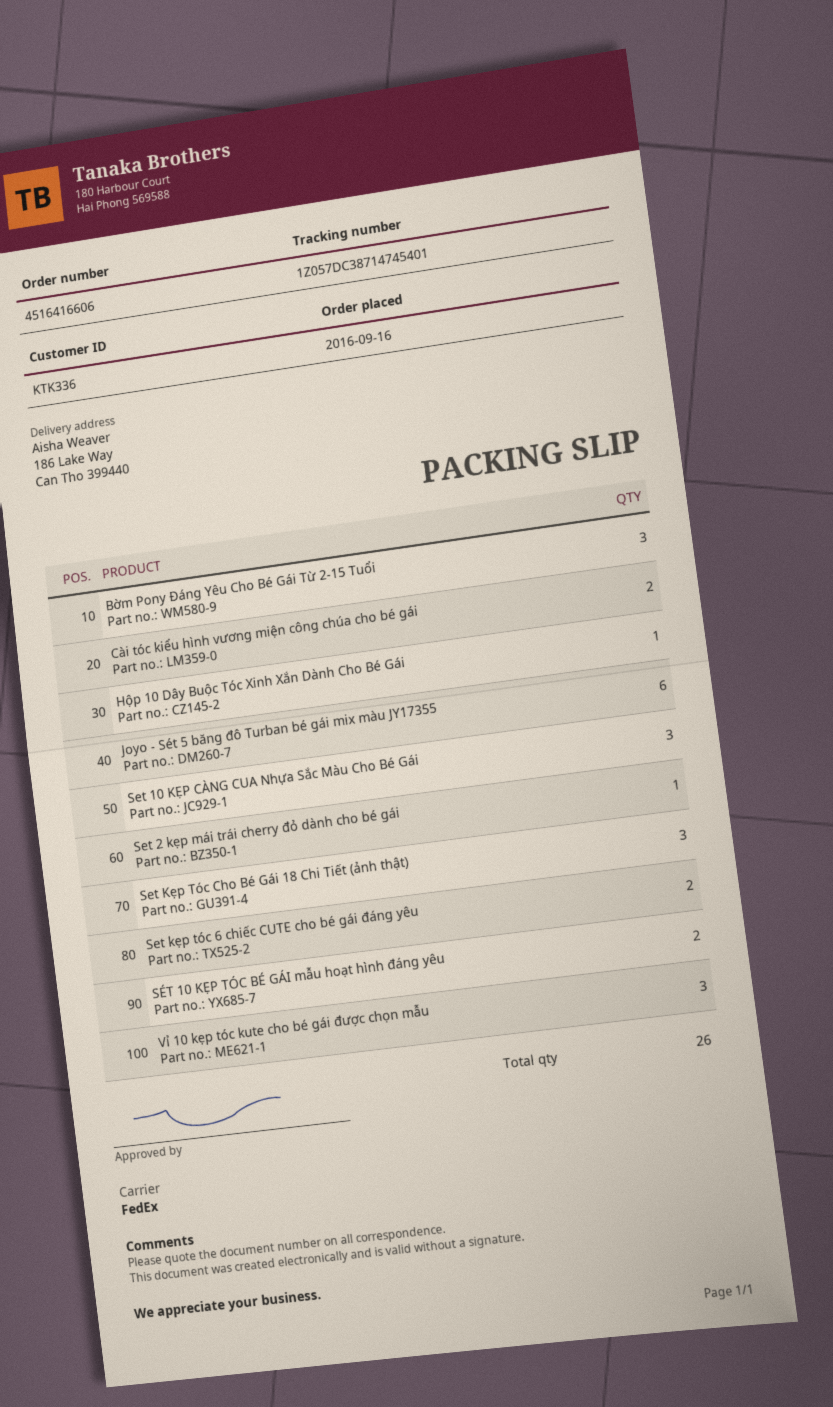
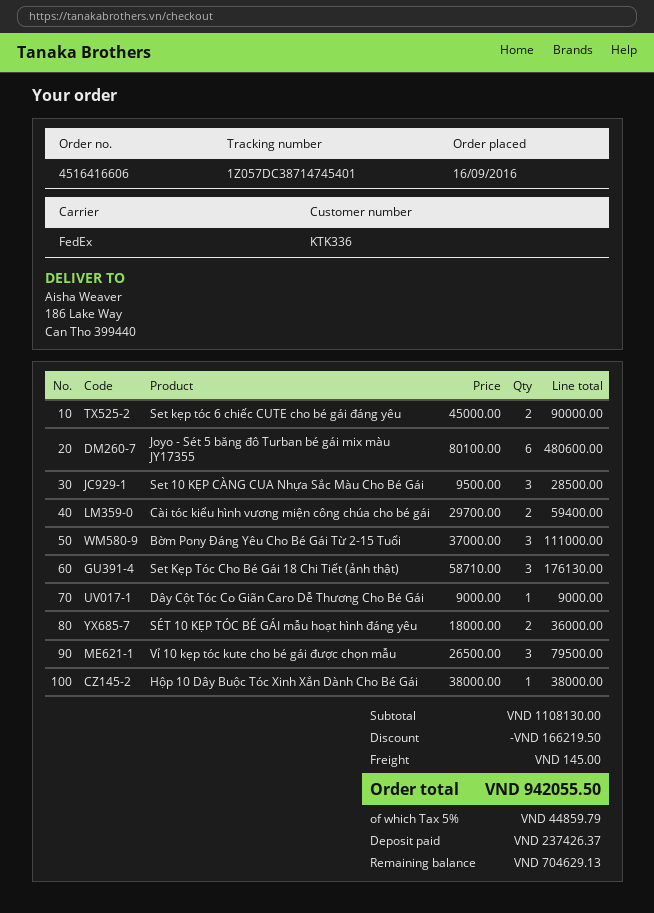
Set 2 kẹp mái trái cherry đỏ dành cho bé gái: 1 -> none
Dây Cột Tóc Co Giãn Caro Dễ Thương Cho Bé Gái: none -> 1

